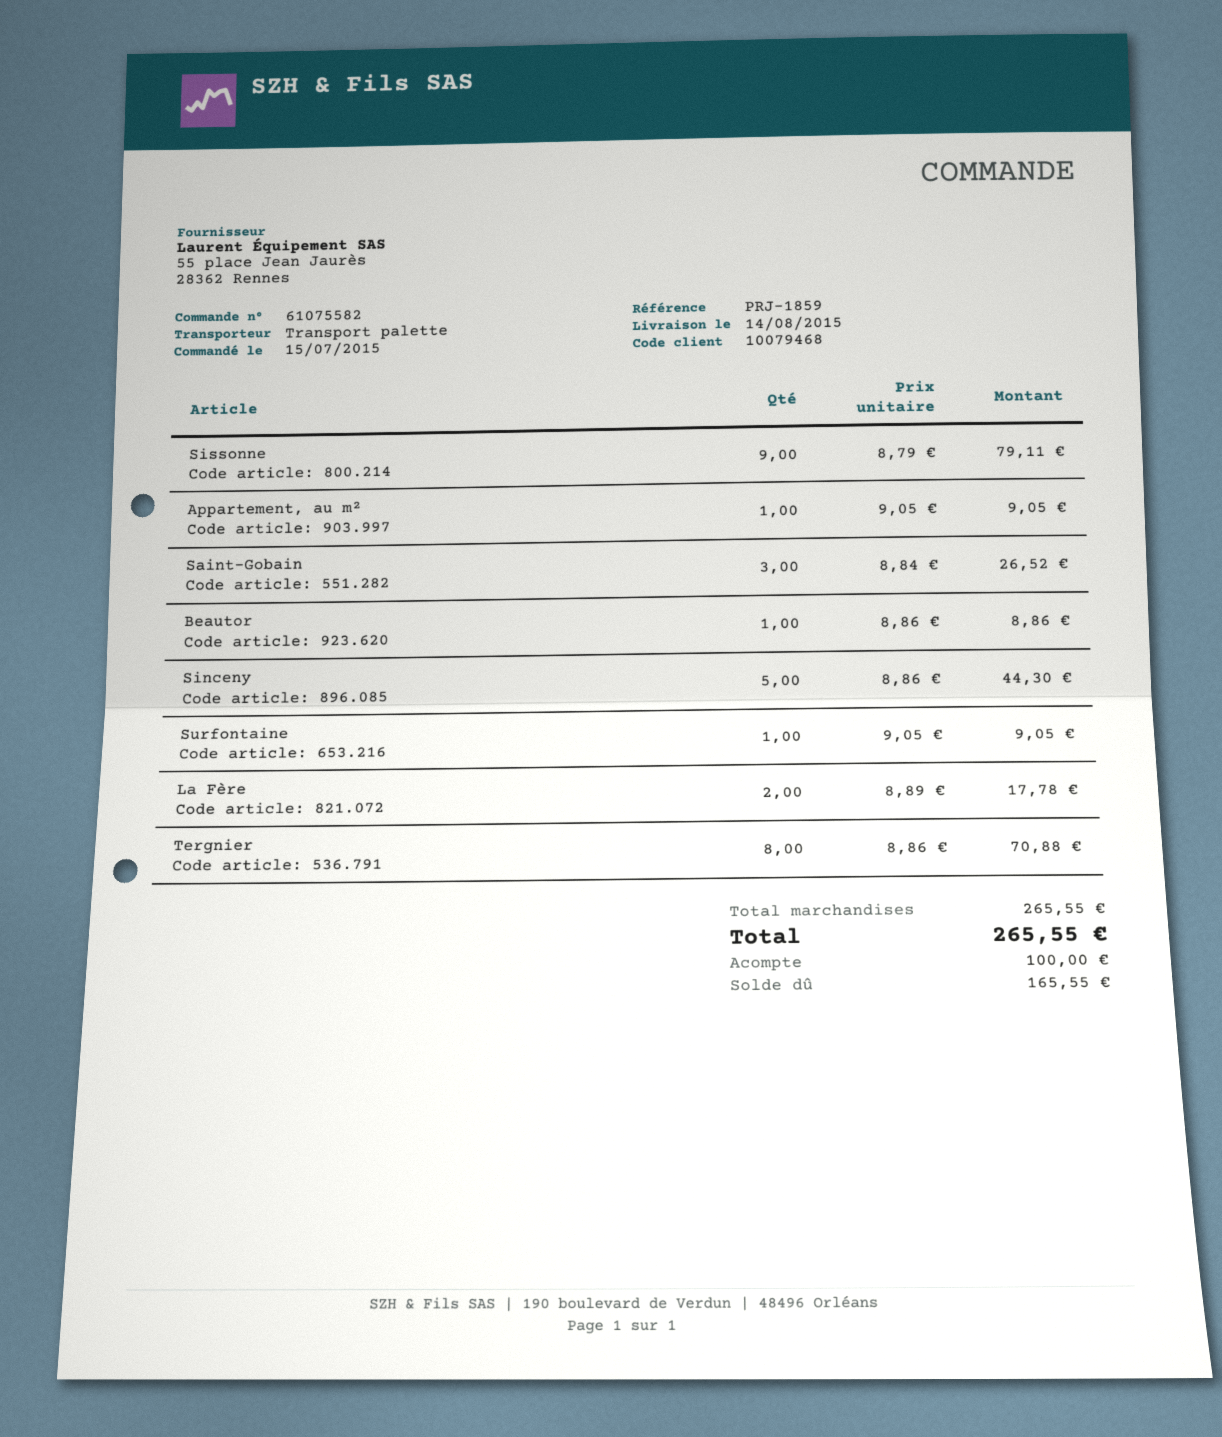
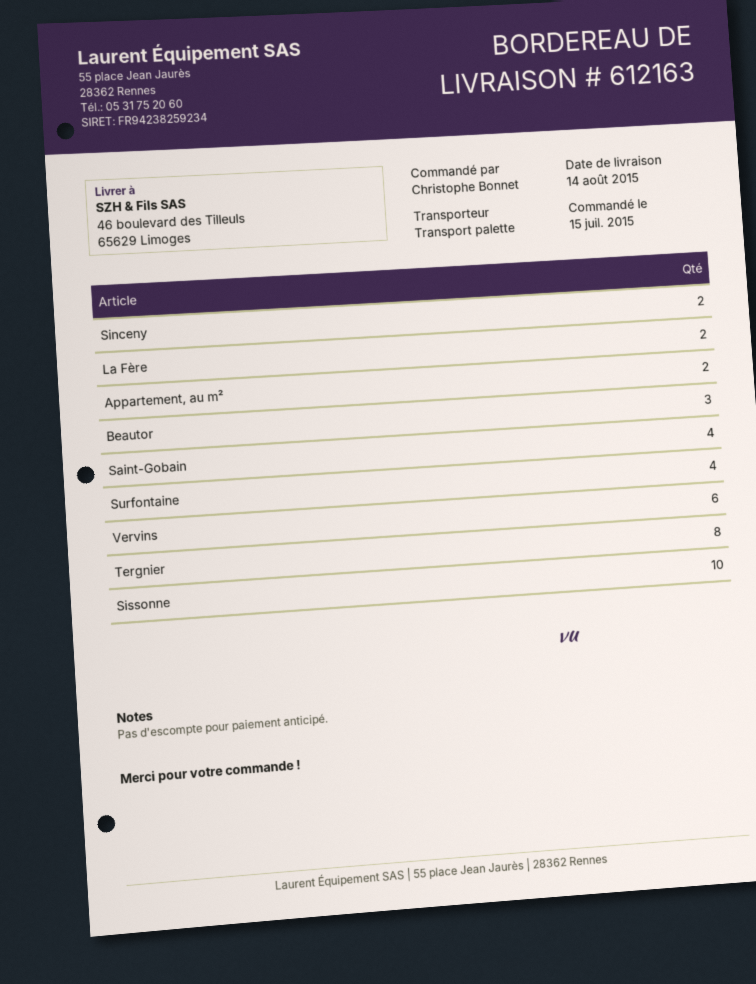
Sissonne: 9 -> 10
Appartement, au m²: 1 -> 2
Saint-Gobain: 3 -> 4
Beautor: 1 -> 3
Sinceny: 5 -> 2
Surfontaine: 1 -> 4
Vervins: none -> 6

